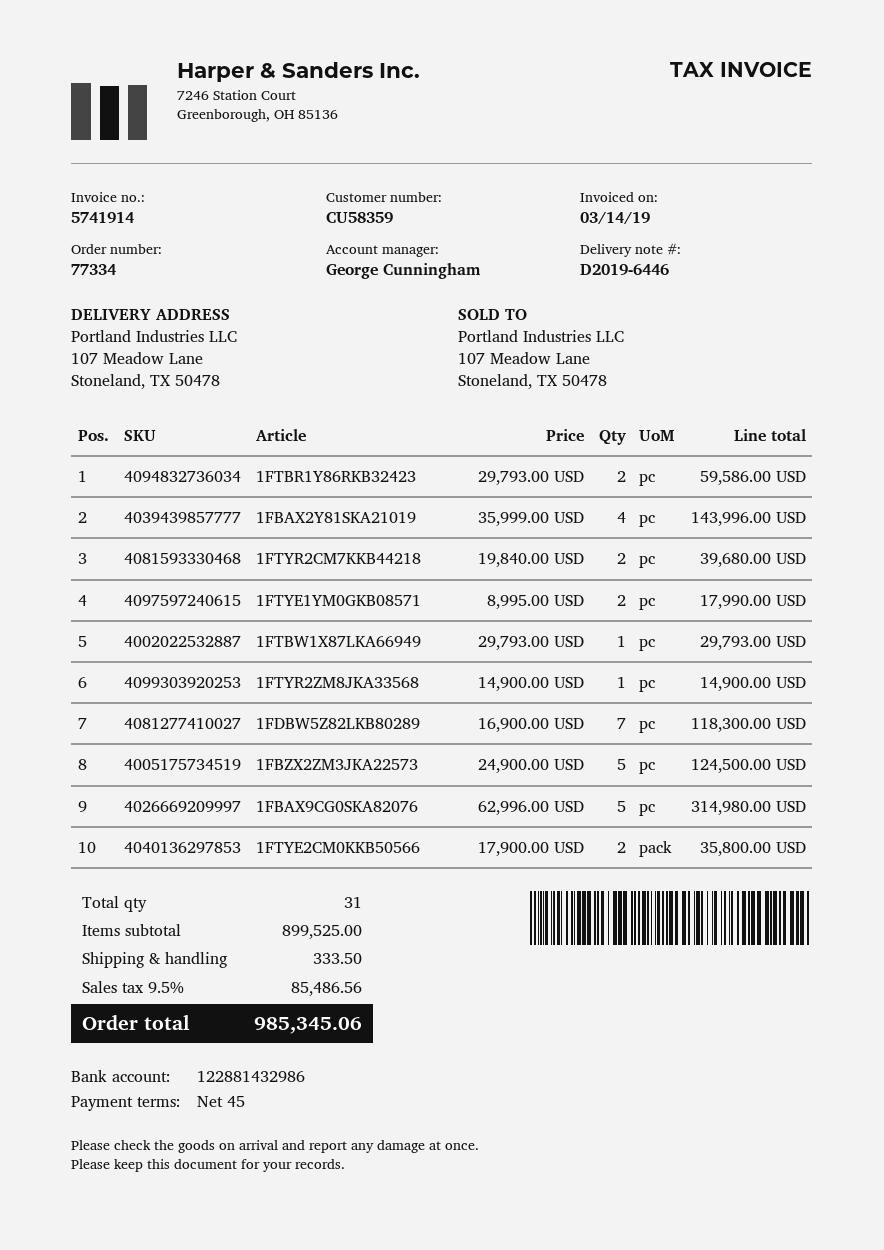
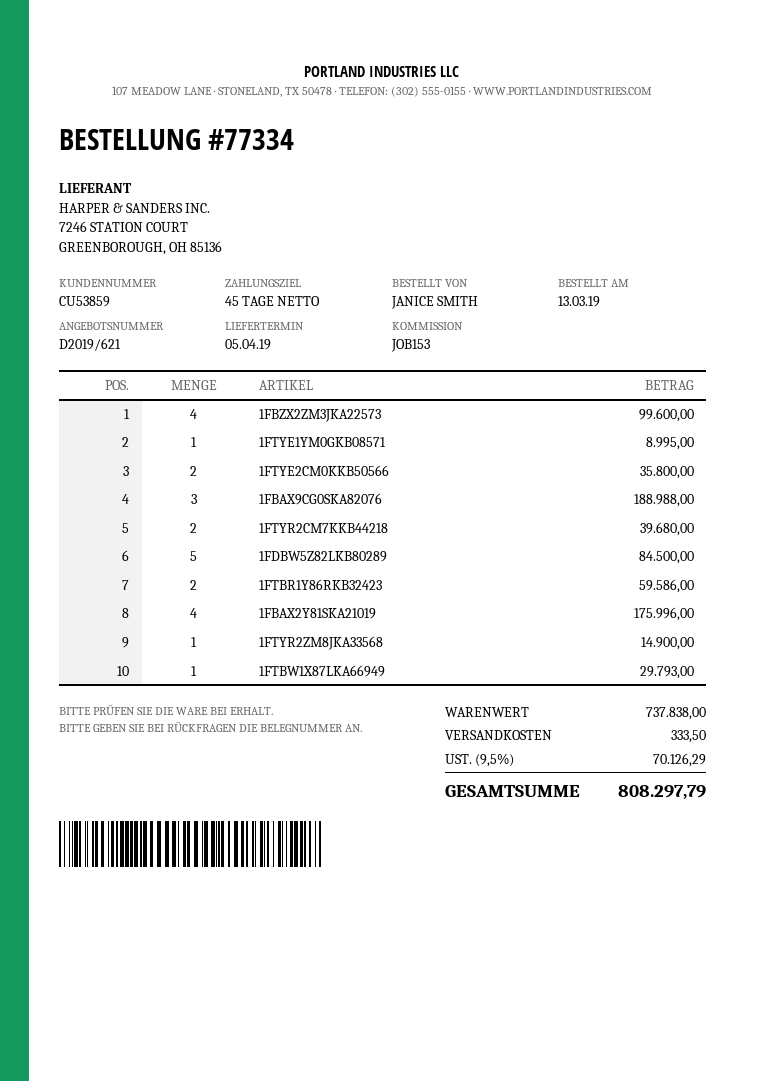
customer number: CU58359 -> CU53859
1FBAX2Y81SKA21019: 4 for 143996.00 -> 4 for 175996.00
1FTYE1YM0GKB08571: 2 for 17990.00 -> 1 for 8995.00
1FDBW5Z82LKB80289: 7 for 118300.00 -> 5 for 84500.00
1FBZX2ZM3JKA22573: 5 for 124500.00 -> 4 for 99600.00
1FBAX9CG0SKA82076: 5 for 314980.00 -> 3 for 188988.00
subtotal: 899525.00 -> 737838.00
tax: 9.5% = 85486.56 -> 9.5% = 70126.29
total: 985345.06 -> 808297.79

